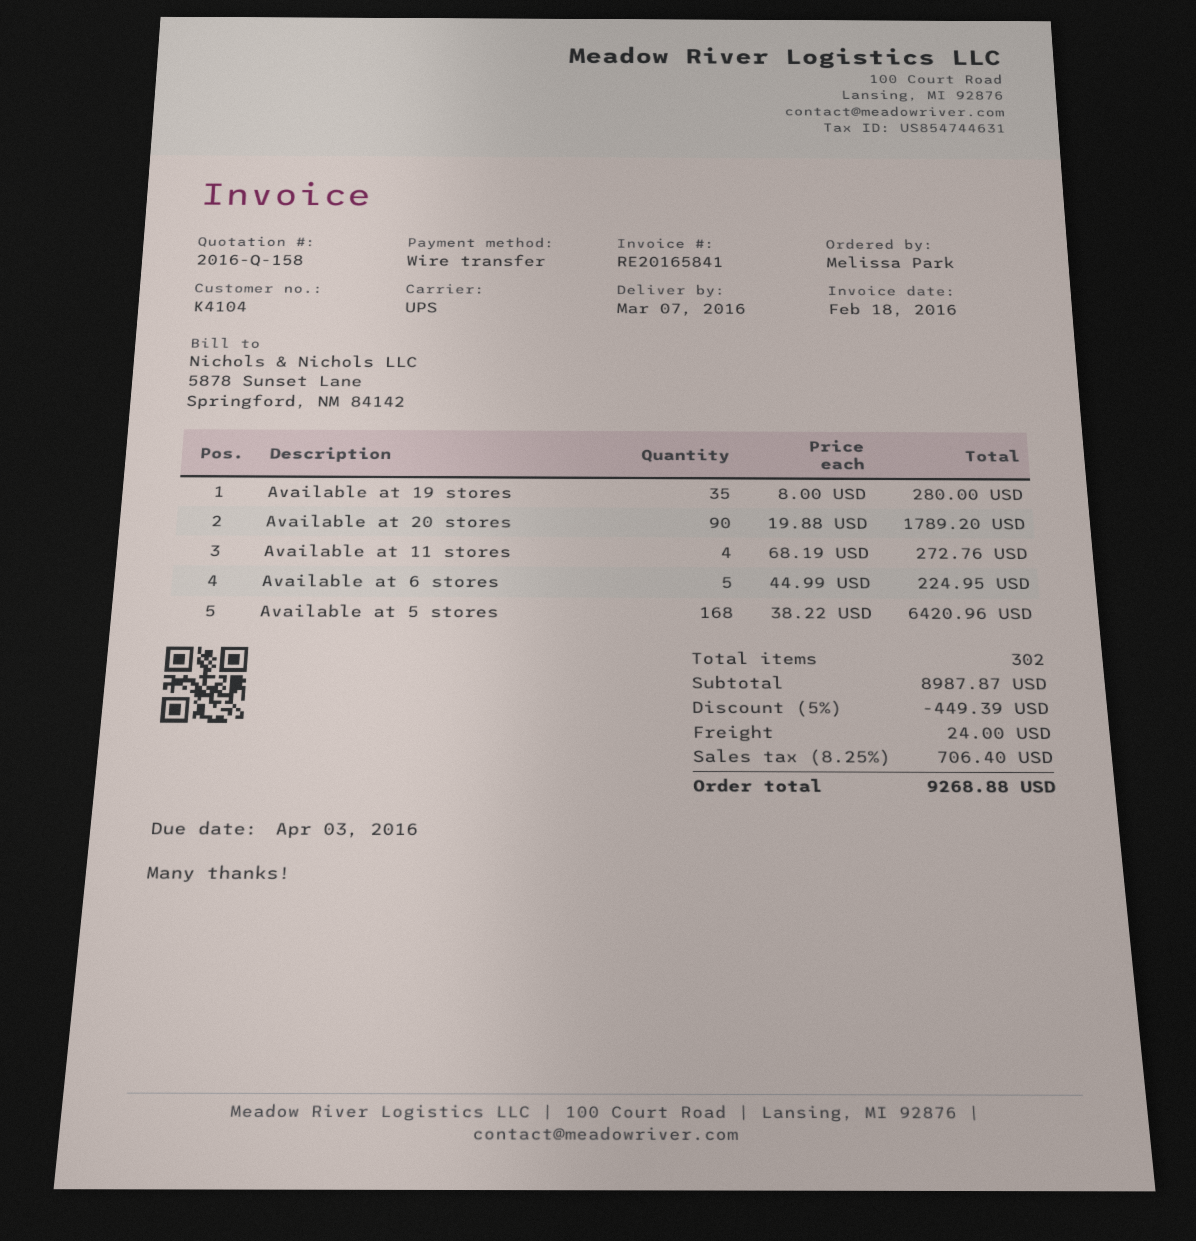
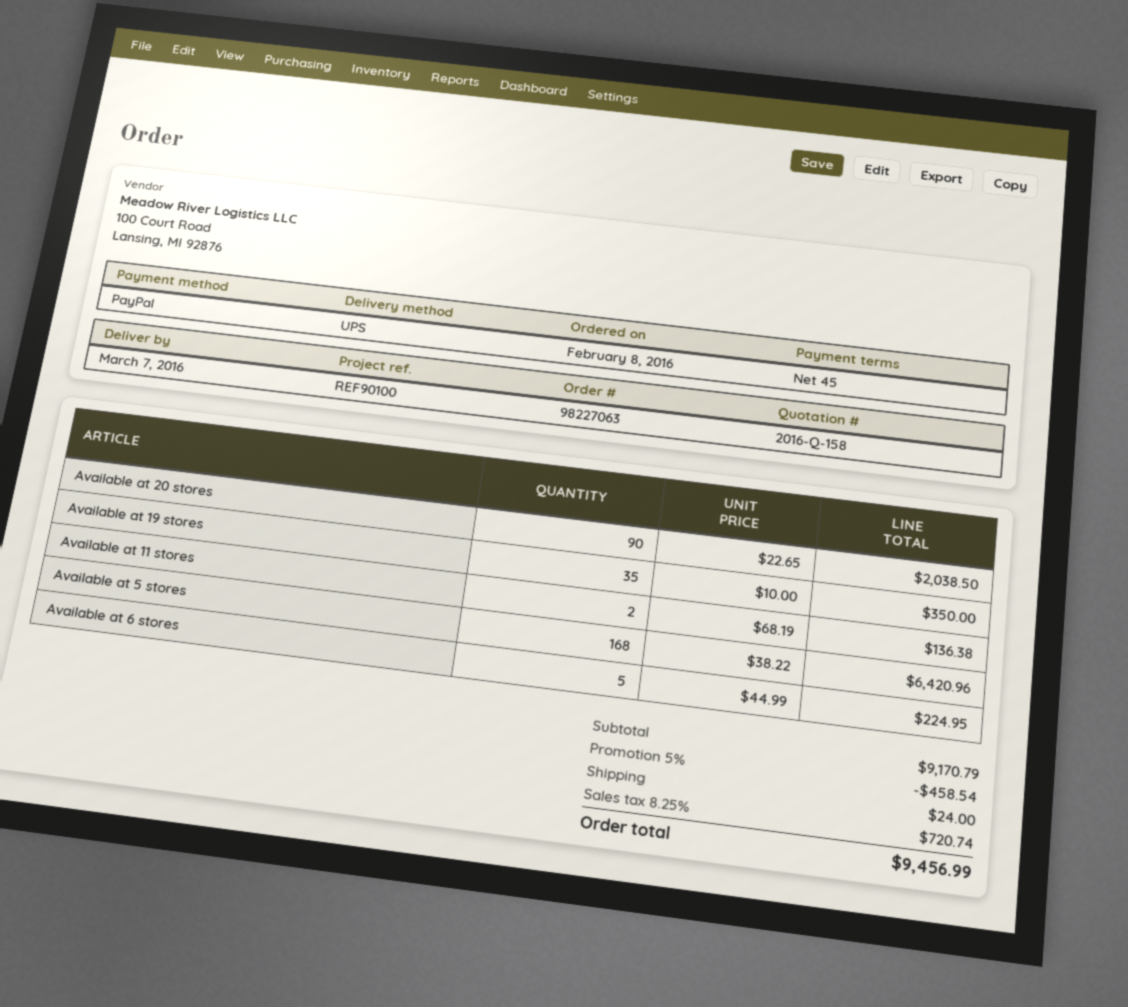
payment method: bank transfer -> PayPal
Available at 19 stores: 35 x 8.00 = 280.00 -> 35 x 10.00 = 350.00
Available at 20 stores: 90 x 19.88 = 1789.20 -> 90 x 22.65 = 2038.50
Available at 11 stores: 4 x 68.19 = 272.76 -> 2 x 68.19 = 136.38
subtotal: 8987.87 -> 9170.79
discount: 5% = 449.39 -> 5% = 458.54
tax: 8.25% = 706.40 -> 8.25% = 720.74
total: 9268.88 -> 9456.99

